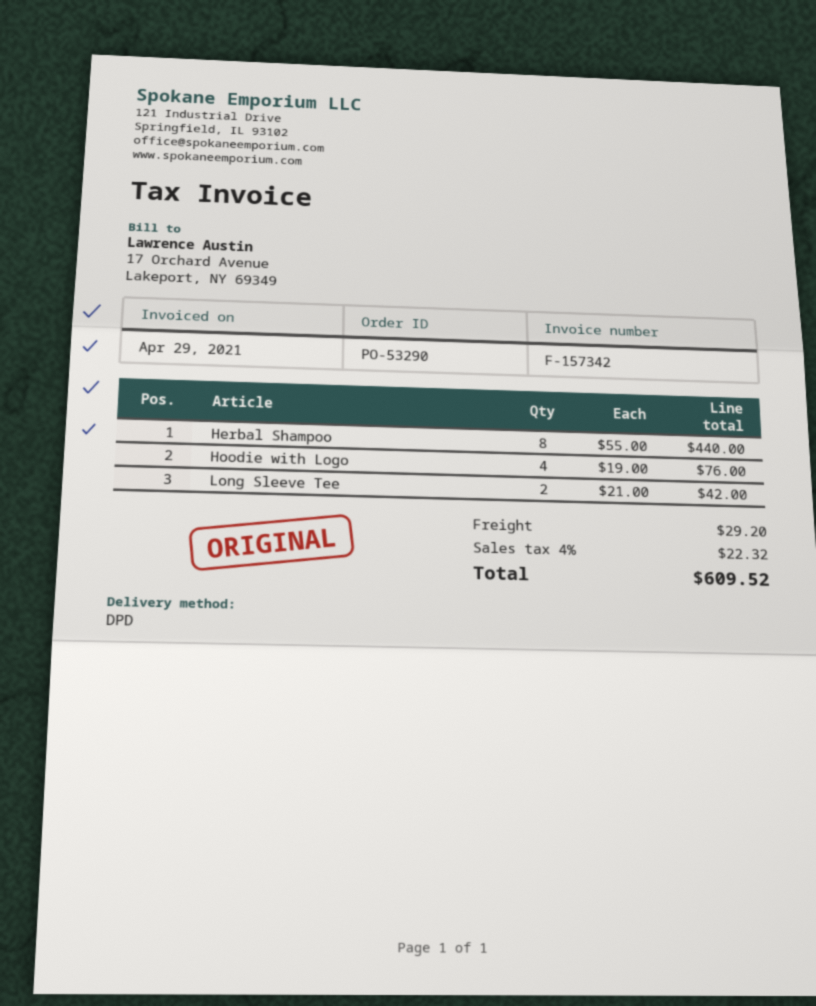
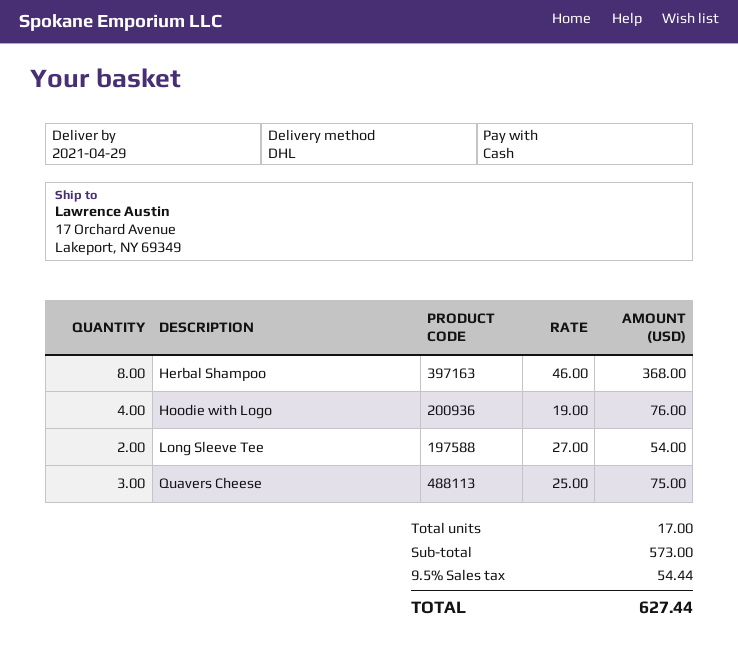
shipping method: DPD -> DHL
Herbal Shampoo: 8 x 55.00 = 440.00 -> 8 x 46.00 = 368.00
Long Sleeve Tee: 2 x 21.00 = 42.00 -> 2 x 27.00 = 54.00
Quavers Cheese: none -> 3 x 25.00 = 75.00
shipping: 29.20 -> none
tax: 4% = 22.32 -> 9.5% = 54.44
total: 609.52 -> 627.44

